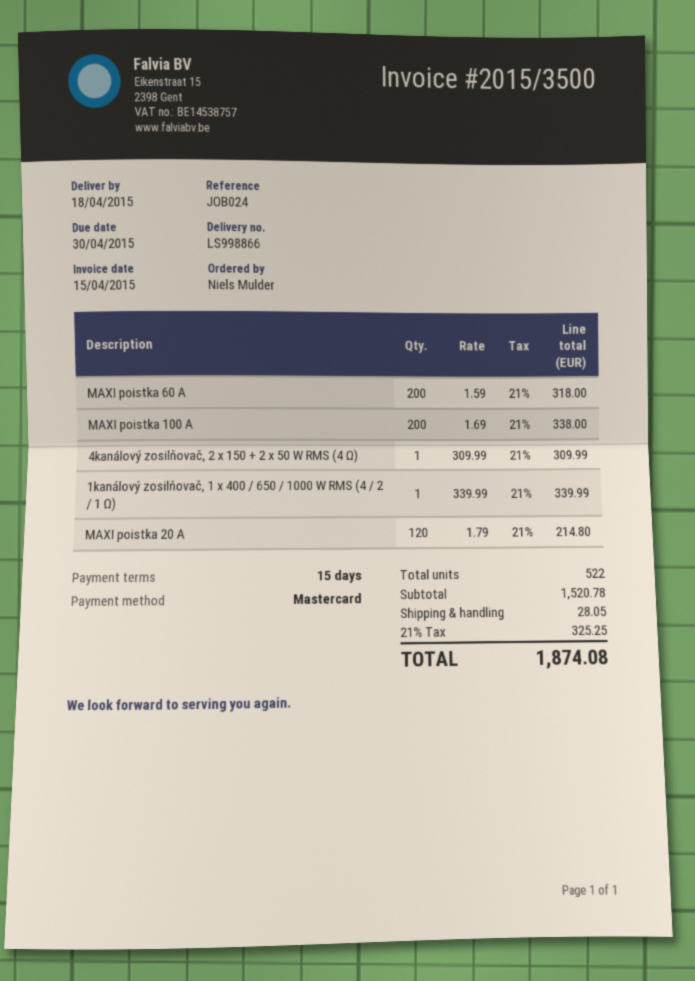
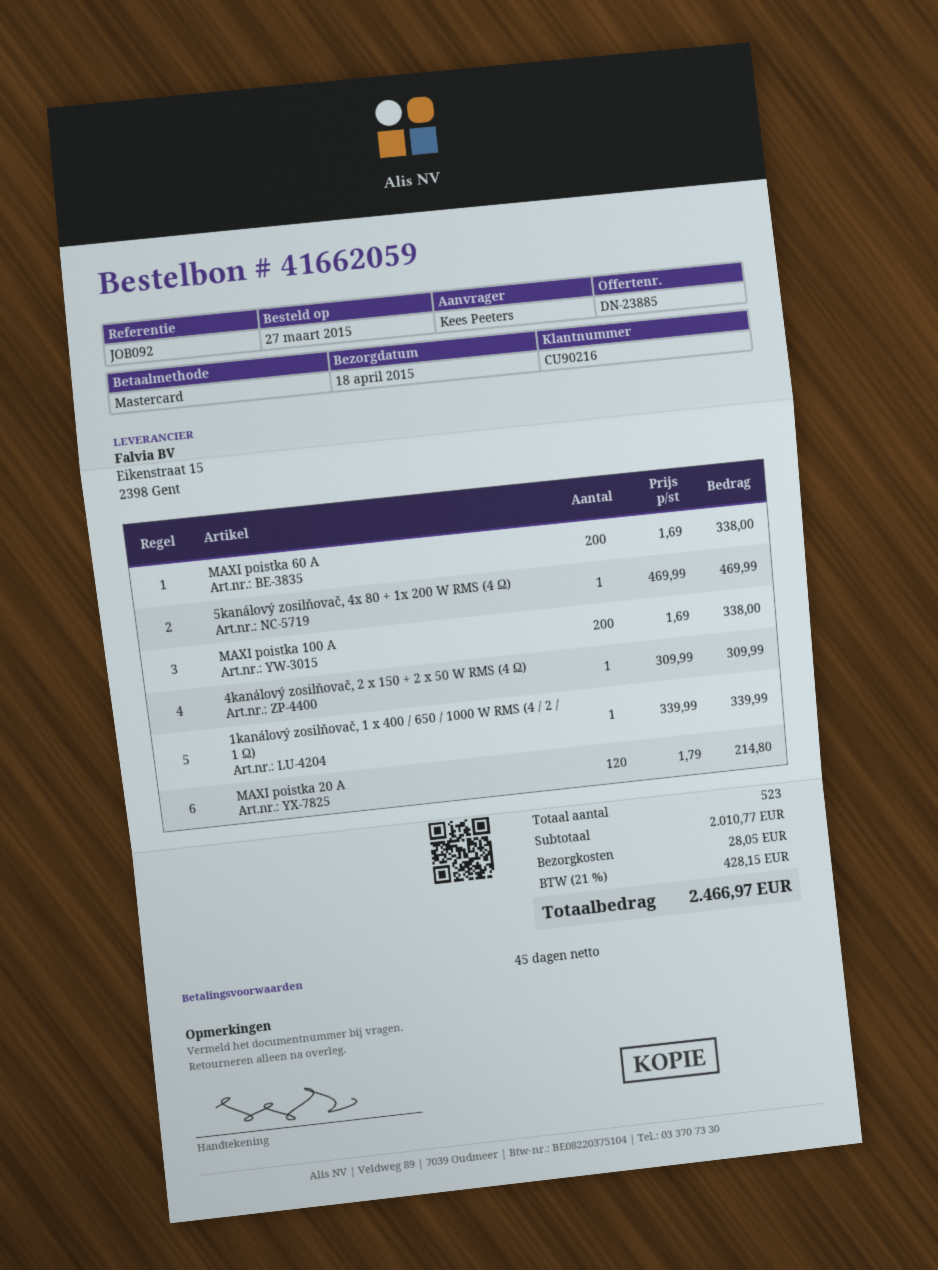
payment terms: 15 days -> 45 days
reference: JOB024 -> JOB092
ordered by: Niels Mulder -> Kees Peeters
MAXI poistka 60 A: 200 x 1.59 = 318.00 -> 200 x 1.69 = 338.00
5kanálový zosilňovač, 4x 80 + 1x 200 W RMS (4 Ω): none -> 1 x 469.99 = 469.99
total quantity: 522 -> 523
subtotal: 1520.78 -> 2010.77
tax: 21% = 325.25 -> 21% = 428.15
total: 1874.08 -> 2466.97

